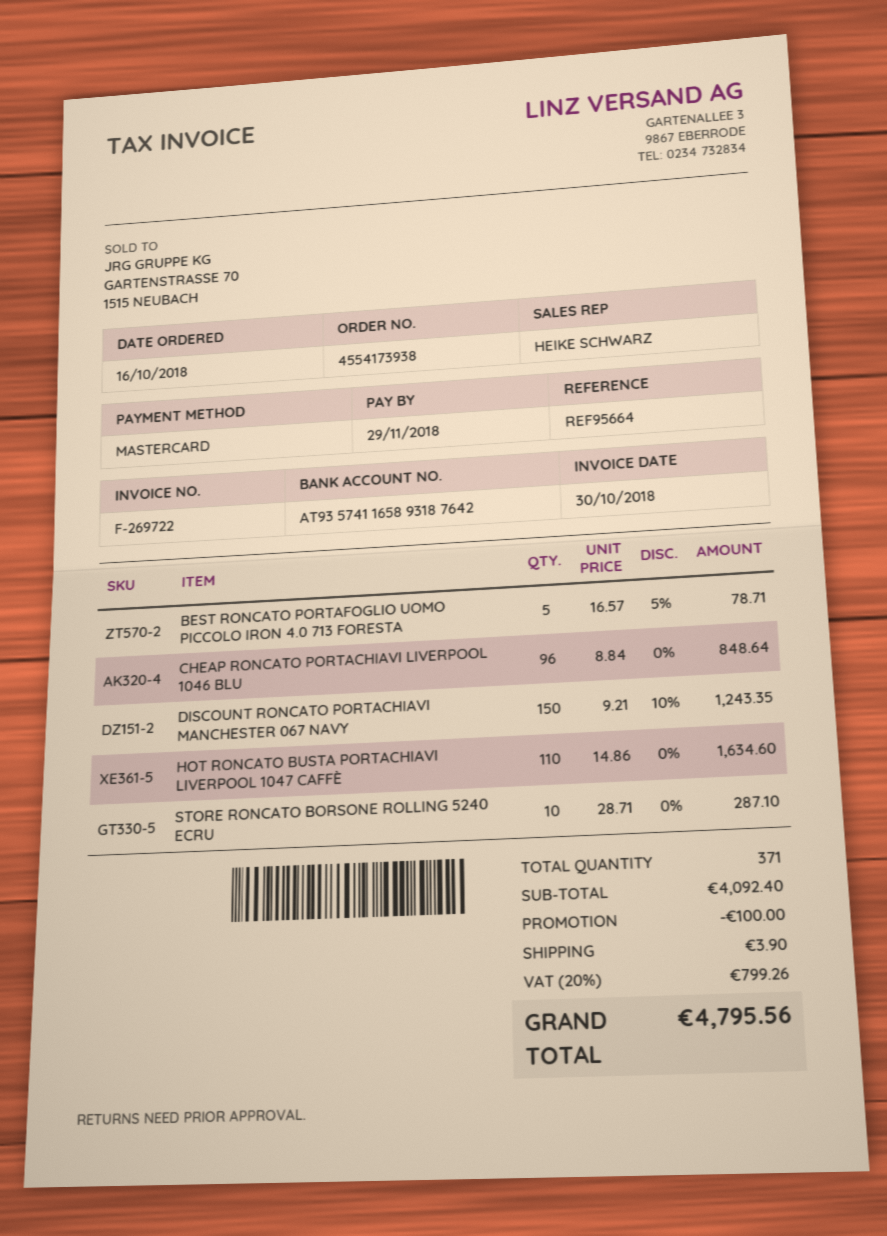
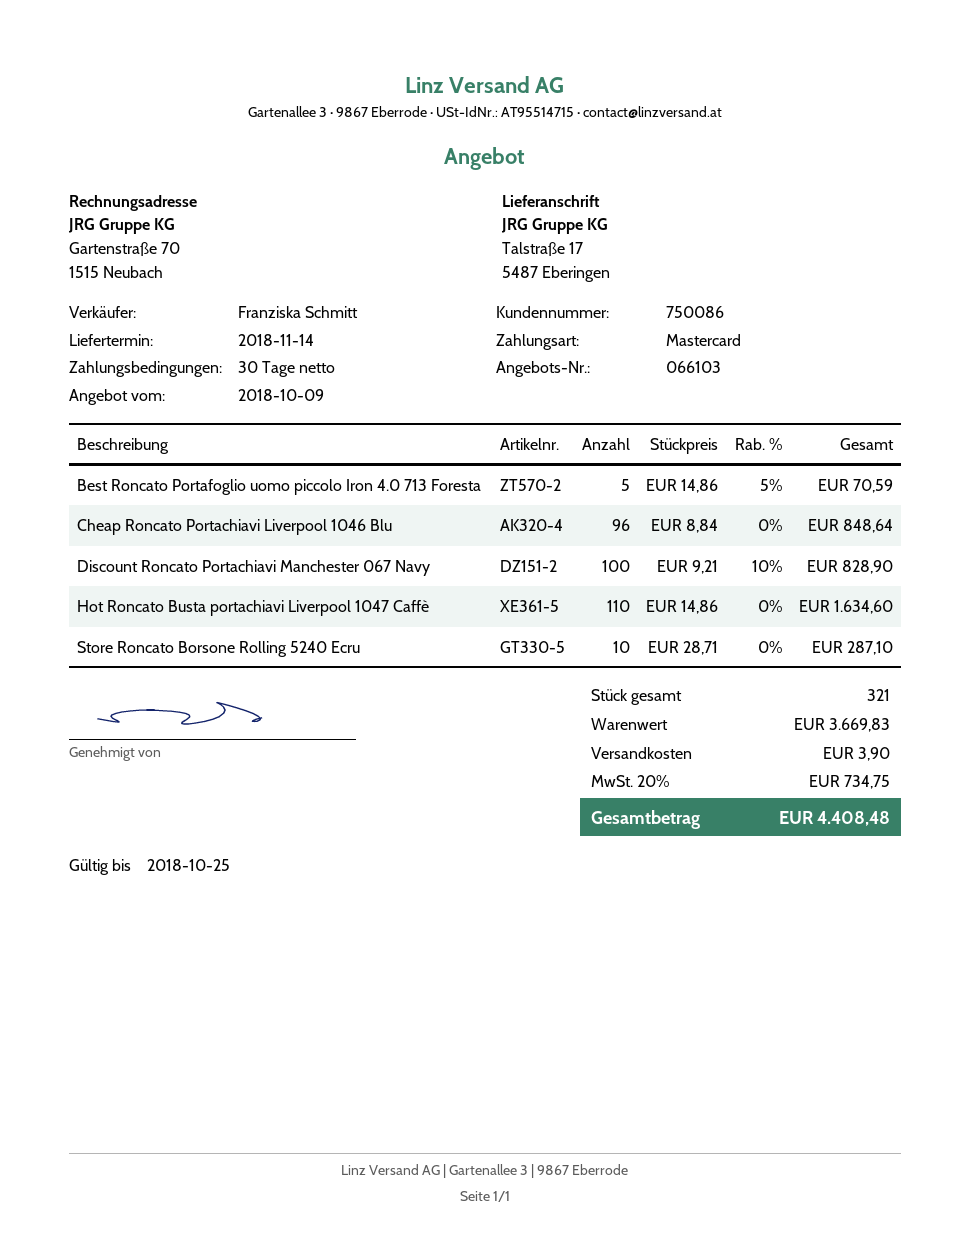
sales rep: HEIKE SCHWARZ -> Franziska Schmitt
BEST RONCATO PORTAFOGLIO UOMO PICCOLO IRON 4.0 713 FORESTA: 5 x 16.57 - 5% = 78.71 -> 5 x 14.86 - 5% = 70.59
DISCOUNT RONCATO PORTACHIAVI MANCHESTER 067 NAVY: 150 x 9.21 - 10% = 1243.35 -> 100 x 9.21 - 10% = 828.90
total quantity: 371 -> 321
subtotal: 4092.40 -> 3669.83
discount: 100.00 -> none
tax: 20% = 799.26 -> 20% = 734.75
total: 4795.56 -> 4408.48

